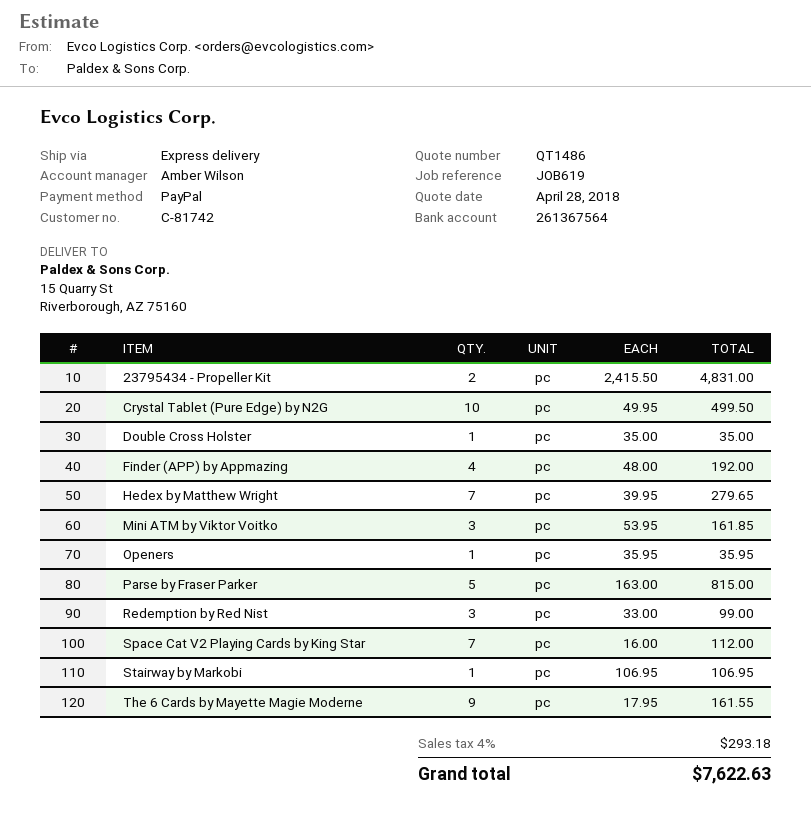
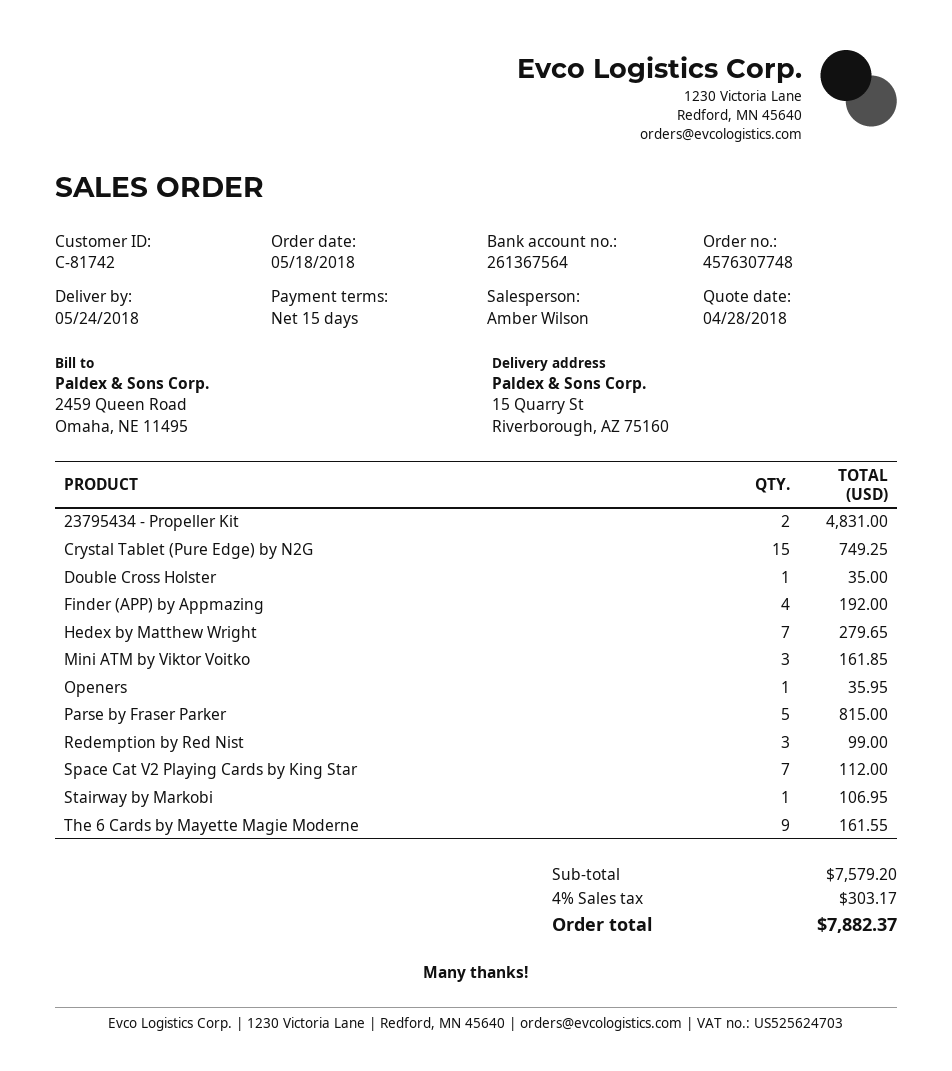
Crystal Tablet (Pure Edge) by N2G: 10 for 499.50 -> 15 for 749.25
tax: 4% = 293.18 -> 4% = 303.17
total: 7622.63 -> 7882.37

